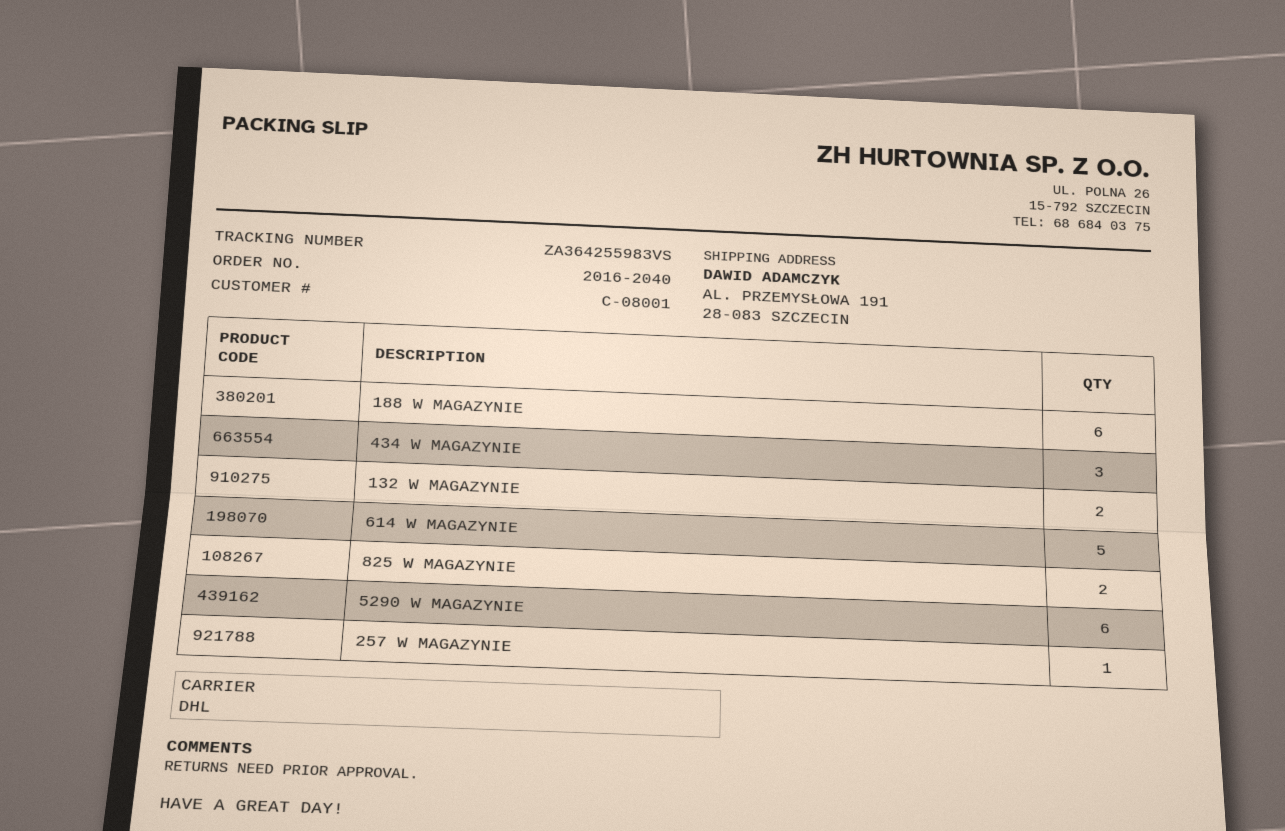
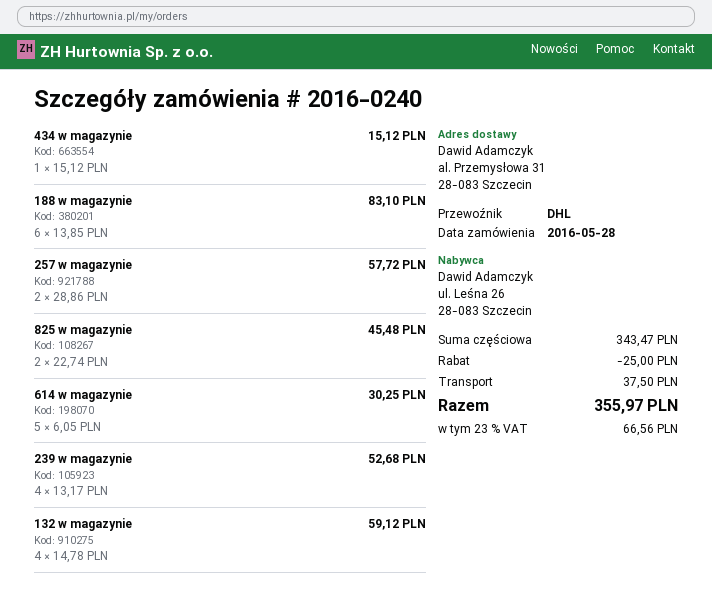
order number: 2016-2040 -> 2016-0240
ship to: AL. PRZEMYSŁOWA 191, 28-083 SZCZECIN -> al. Przemysłowa 31, 28-083 Szczecin
434 W MAGAZYNIE: 3 -> 1
132 W MAGAZYNIE: 2 -> 4
5290 W MAGAZYNIE: 6 -> none
257 W MAGAZYNIE: 1 -> 2
239 w magazynie: none -> 4

